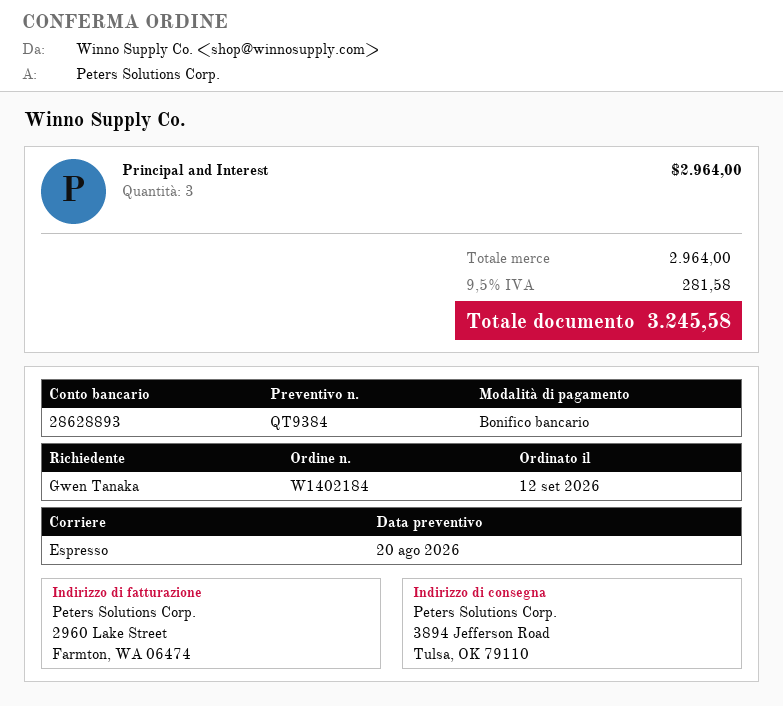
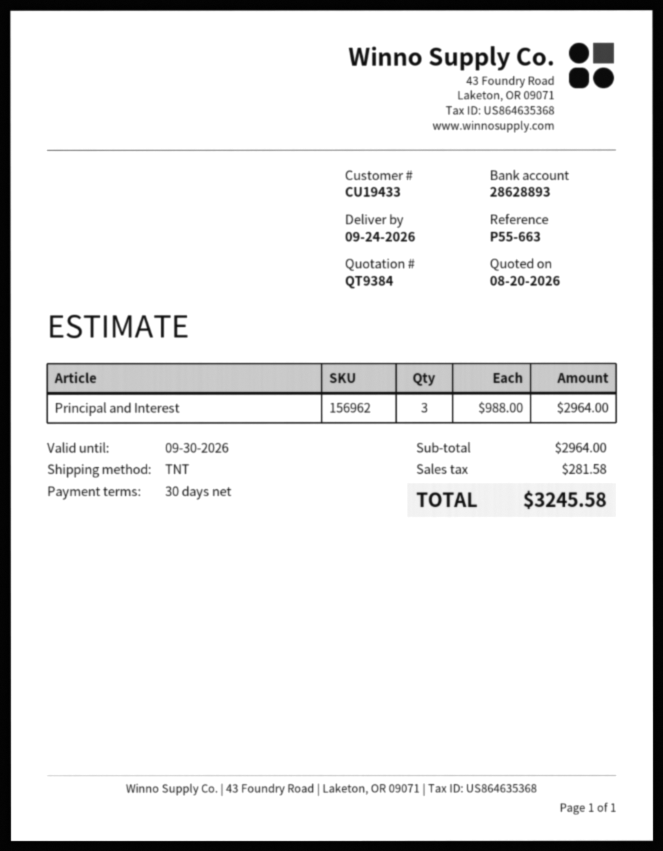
shipping method: express -> TNT

